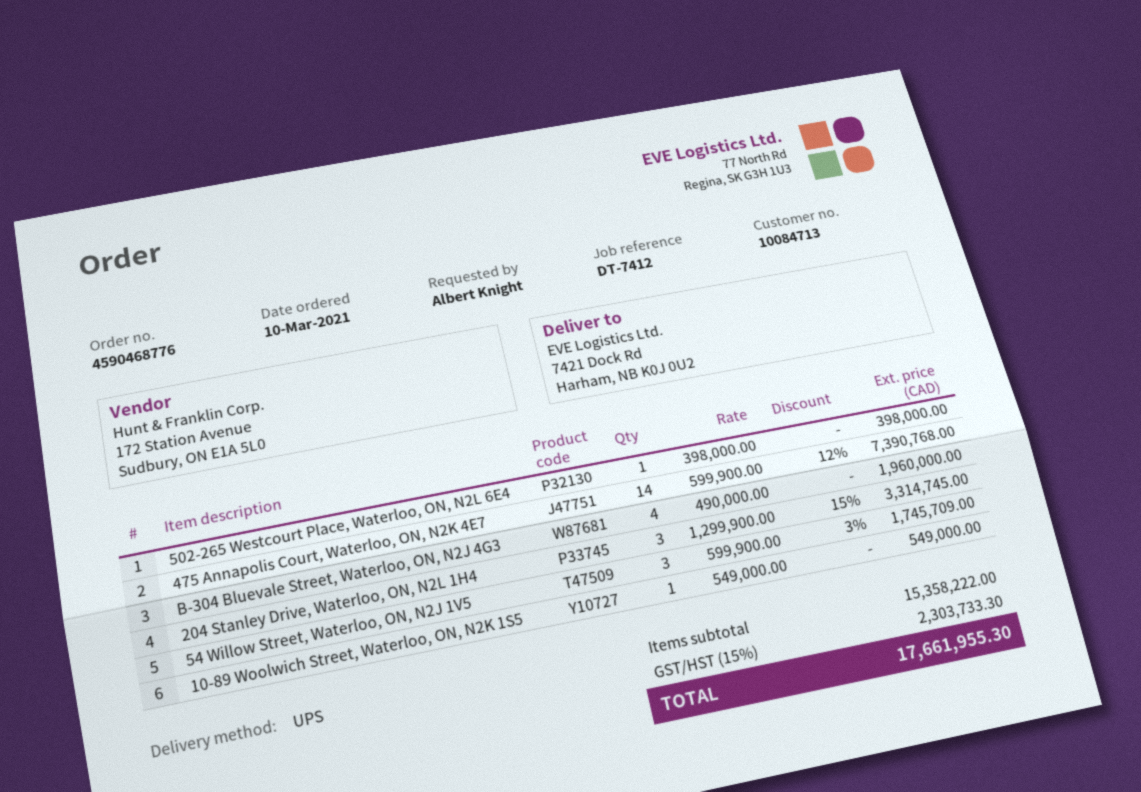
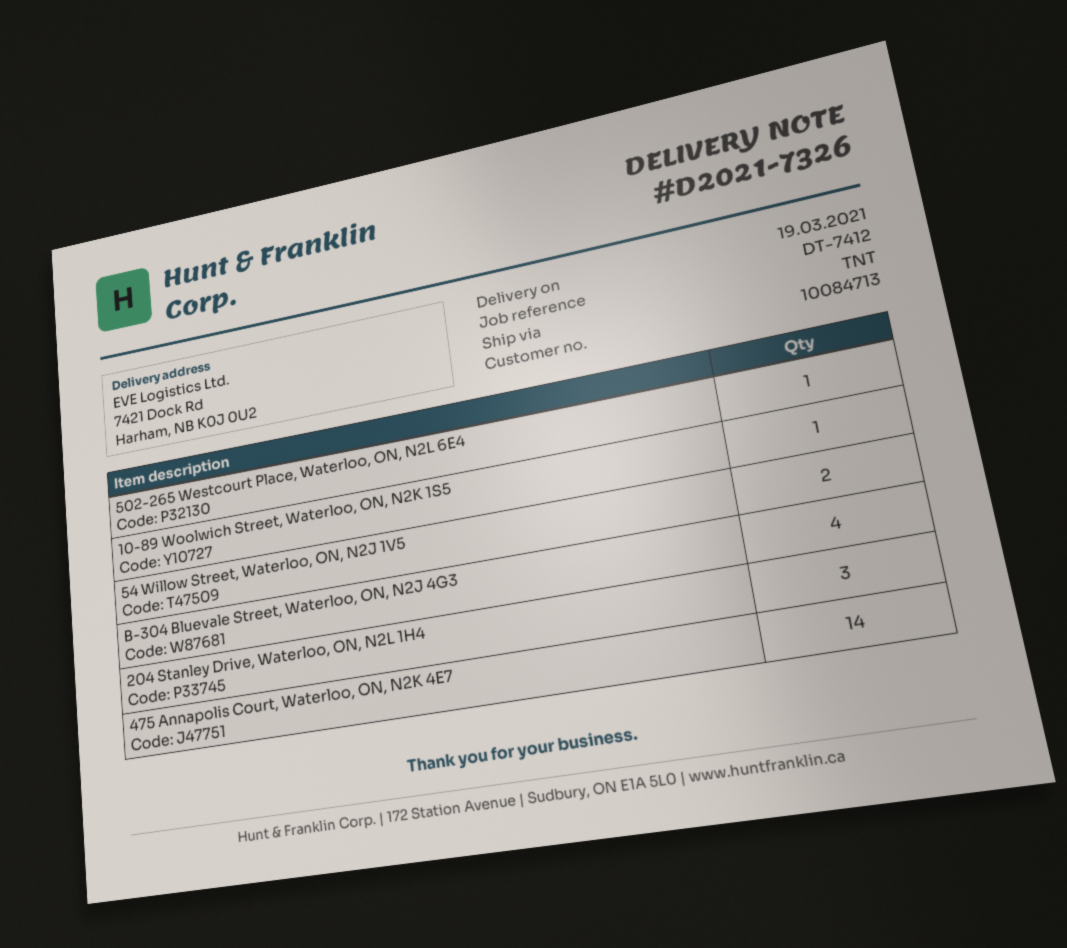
shipping method: UPS -> TNT
54 Willow Street, Waterloo, ON, N2J 1V5: 3 -> 2

